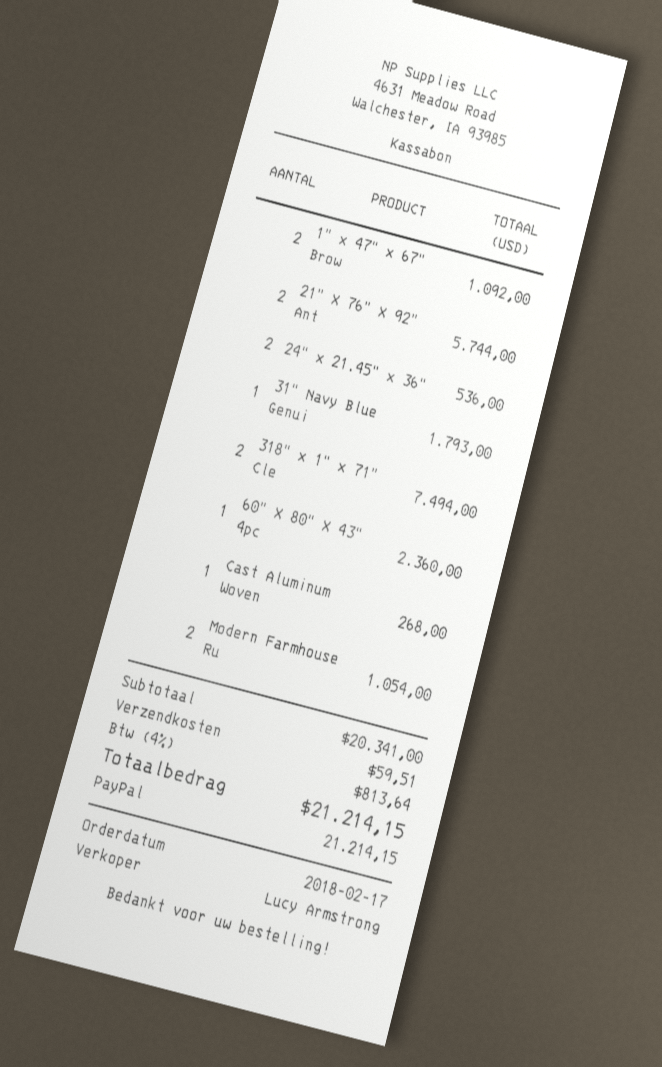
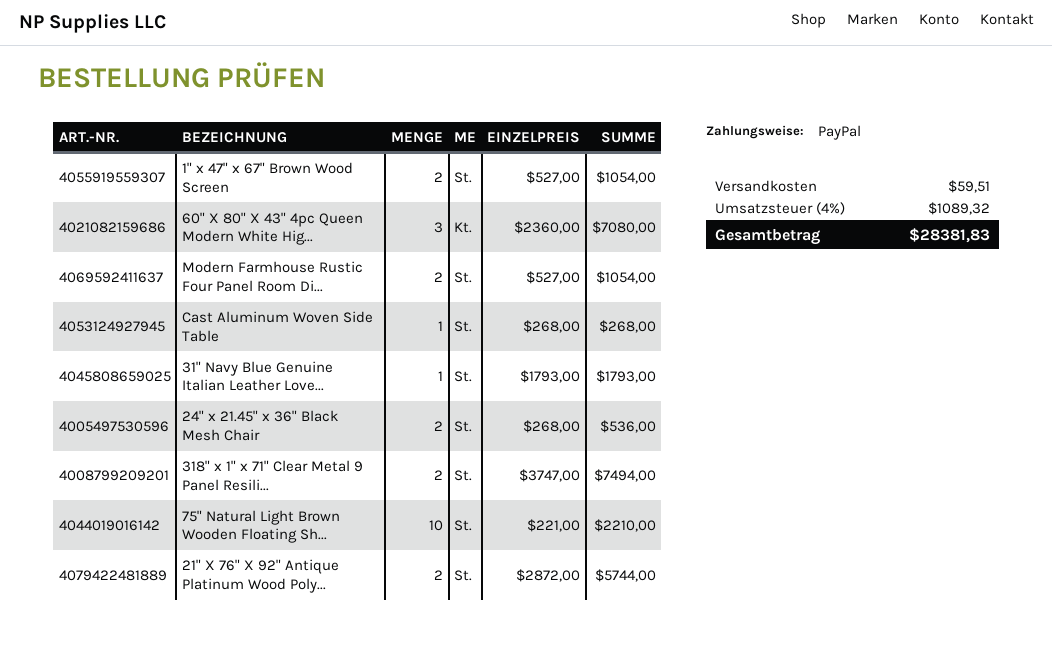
1" x 47" x 67" Brow: 2 for 1092.00 -> 2 for 1054.00
60" X 80" X 43" 4pc: 1 for 2360.00 -> 3 for 7080.00
75" Natural Light Brown Wooden Floating Sh...: none -> 10 for 2210.00
tax: 4% = 813.64 -> 4% = 1089.32
total: 21214.15 -> 28381.83

